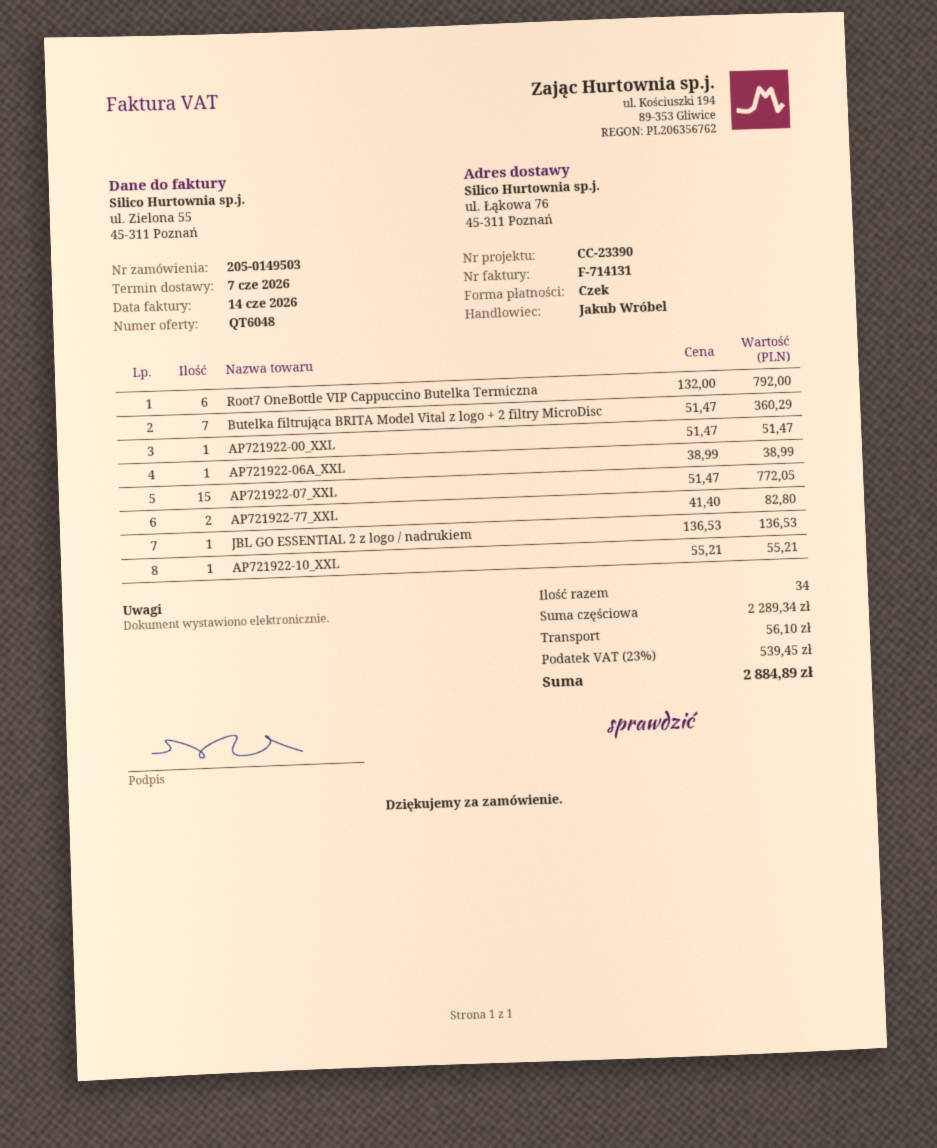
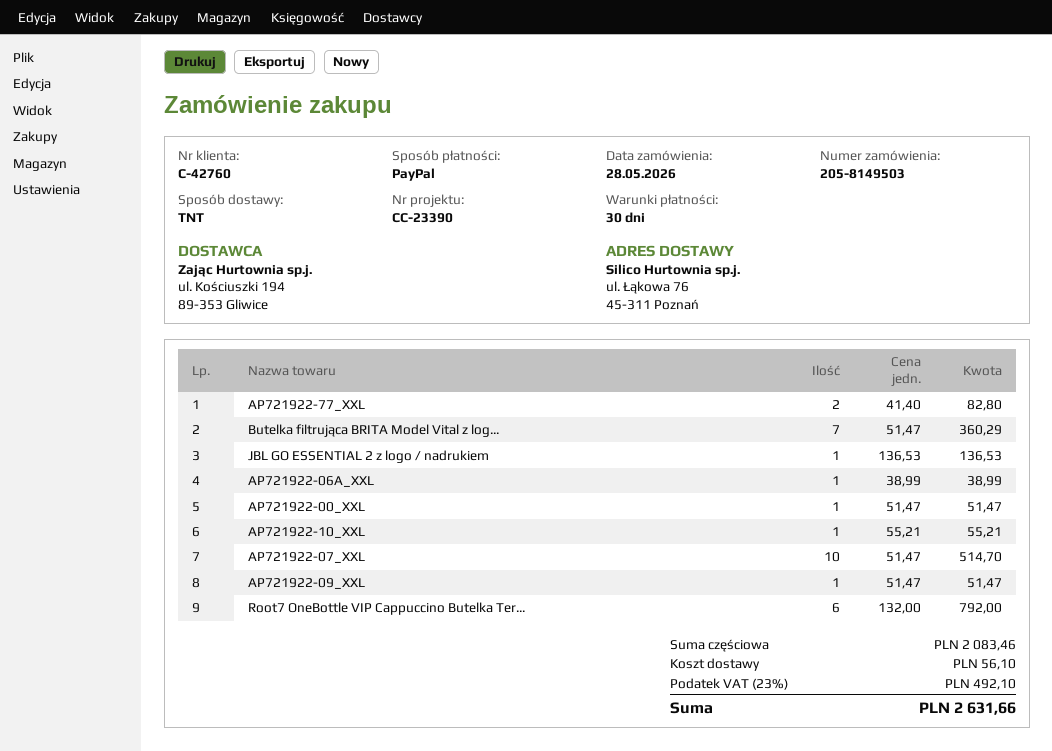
order number: 205-0149503 -> 205-8149503
payment method: cheque -> PayPal
AP721922-07_XXL: 15 x 51.47 = 772.05 -> 10 x 51.47 = 514.70
AP721922-09_XXL: none -> 1 x 51.47 = 51.47
subtotal: 2289.34 -> 2083.46
tax: 23% = 539.45 -> 23% = 492.10
total: 2884.89 -> 2631.66

